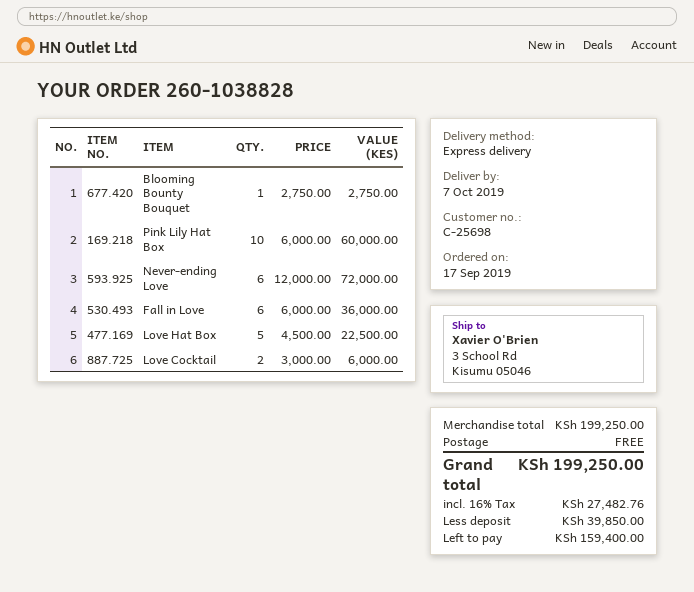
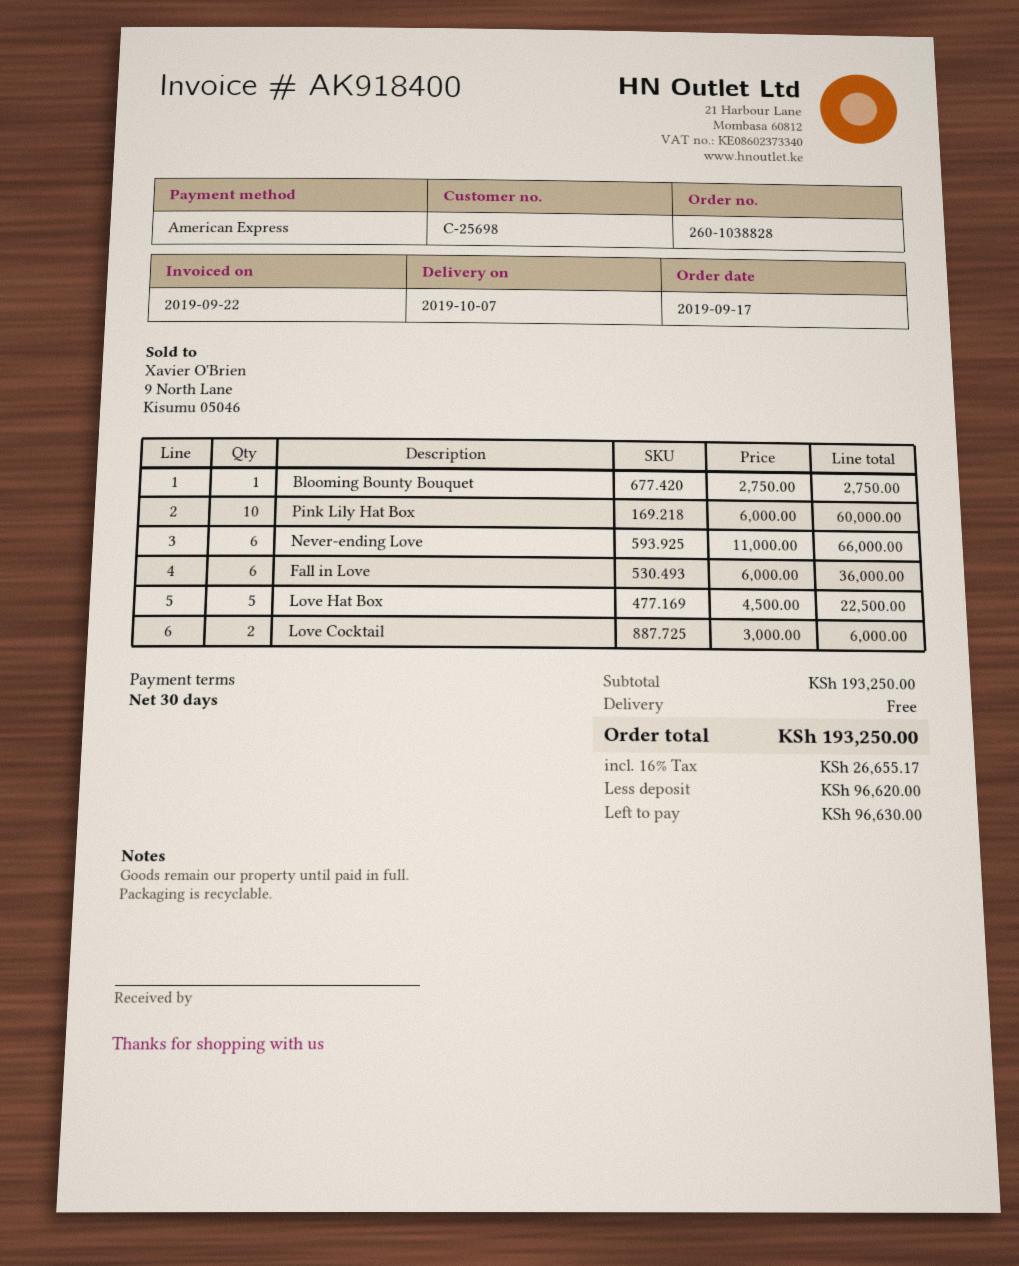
Never-ending Love: 6 x 12000.00 = 72000.00 -> 6 x 11000.00 = 66000.00
subtotal: 199250.00 -> 193250.00
tax: 16% = 27482.76 -> 16% = 26655.17
total: 199250.00 -> 193250.00
deposit: 39850.00 -> 96620.00
balance: 159400.00 -> 96630.00

